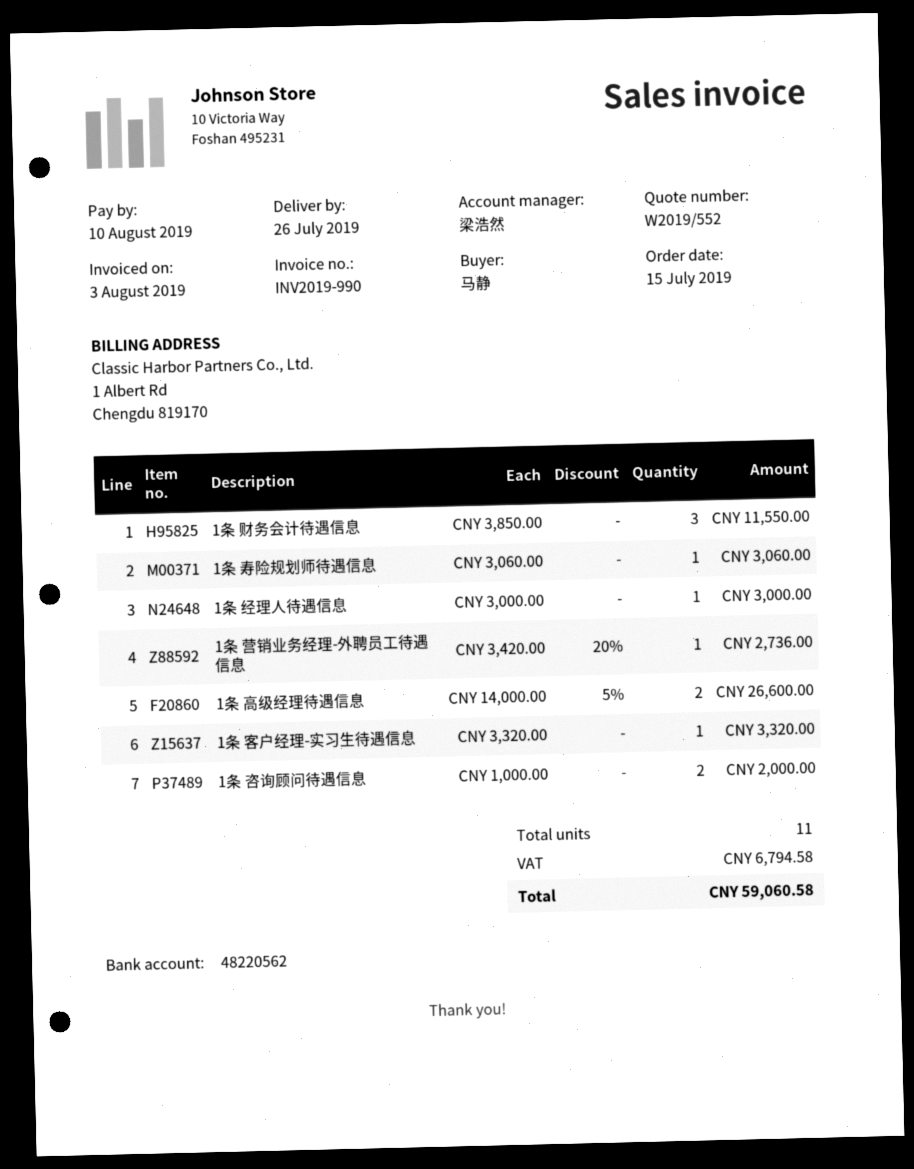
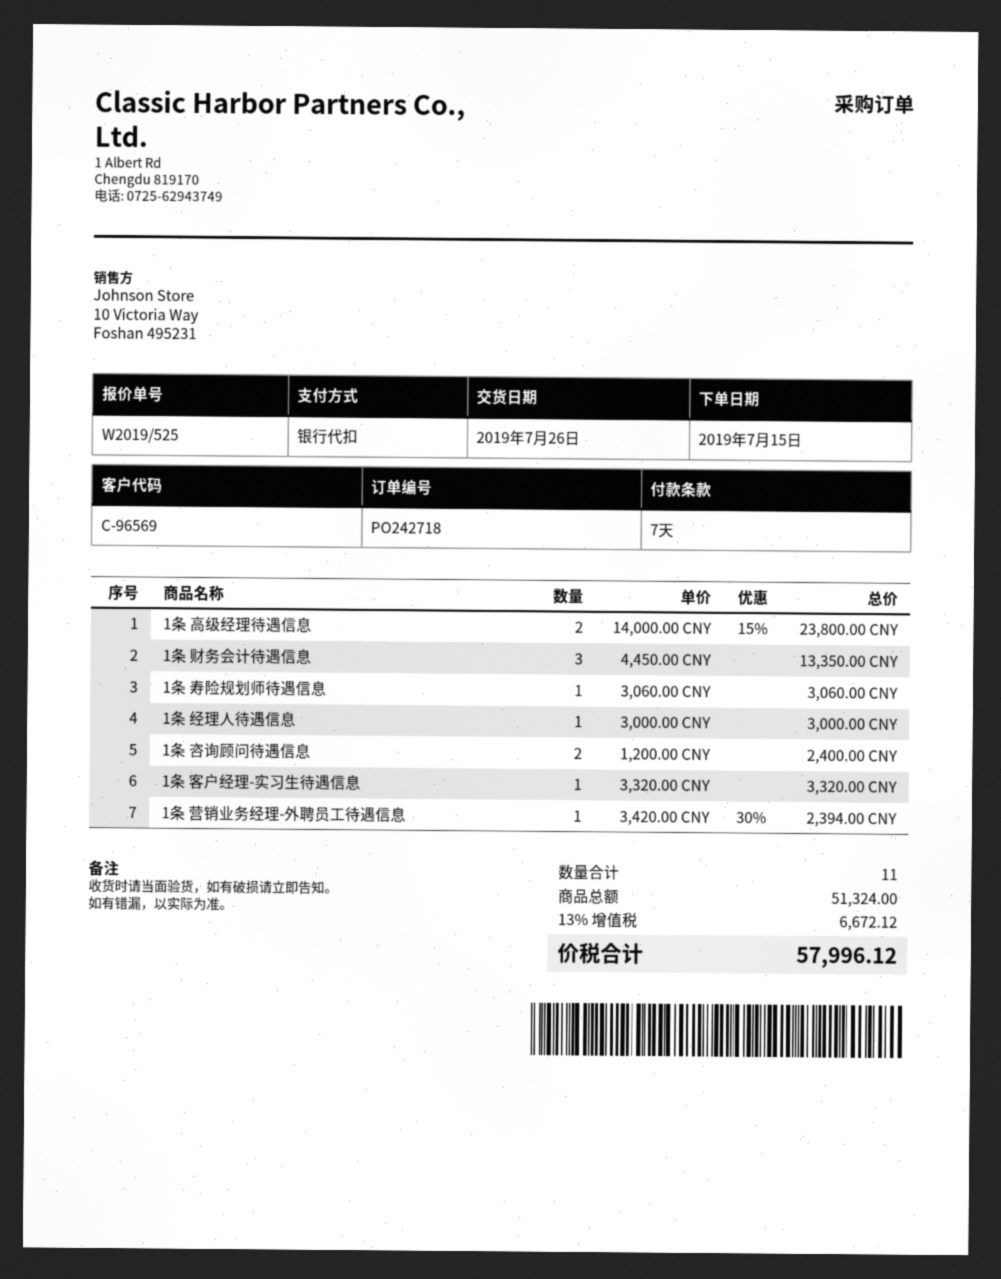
quote number: W2019/552 -> W2019/525
1条 财务会计待遇信息: 3 x 3850.00 = 11550.00 -> 3 x 4450.00 = 13350.00
1条 营销业务经理-外聘员工待遇信息: 1 x 3420.00 - 20% = 2736.00 -> 1 x 3420.00 - 30% = 2394.00
1条 高级经理待遇信息: 2 x 14000.00 - 5% = 26600.00 -> 2 x 14000.00 - 15% = 23800.00
1条 咨询顾问待遇信息: 2 x 1000.00 = 2000.00 -> 2 x 1200.00 = 2400.00
tax: 6794.58 -> 6672.12
total: 59060.58 -> 57996.12

